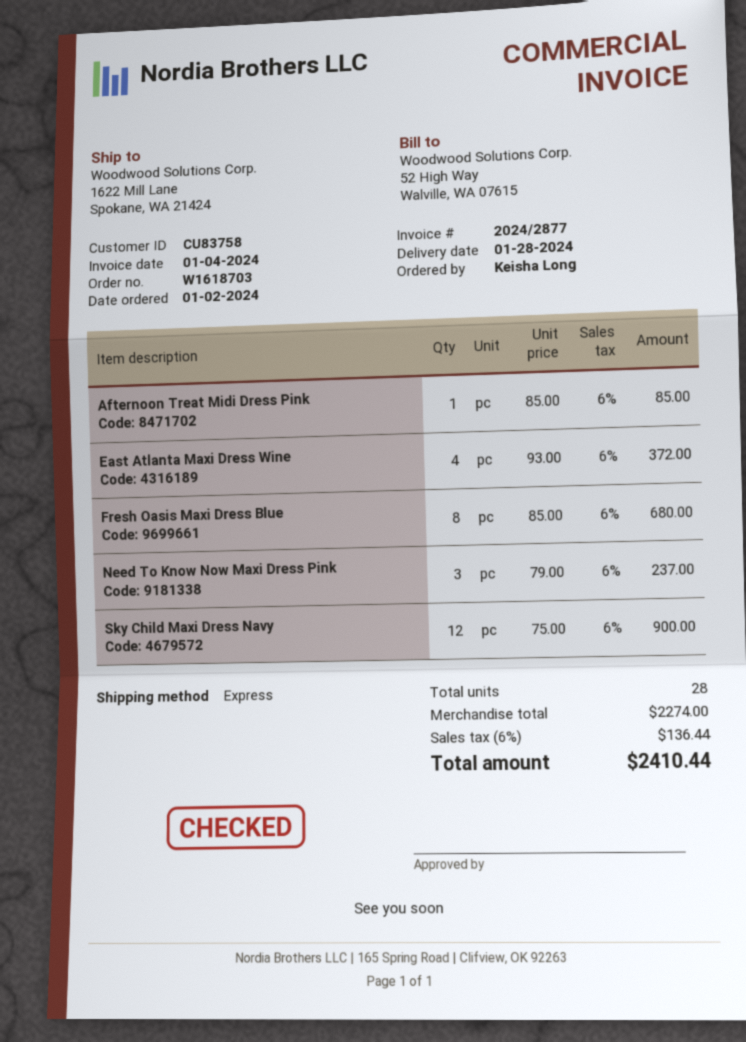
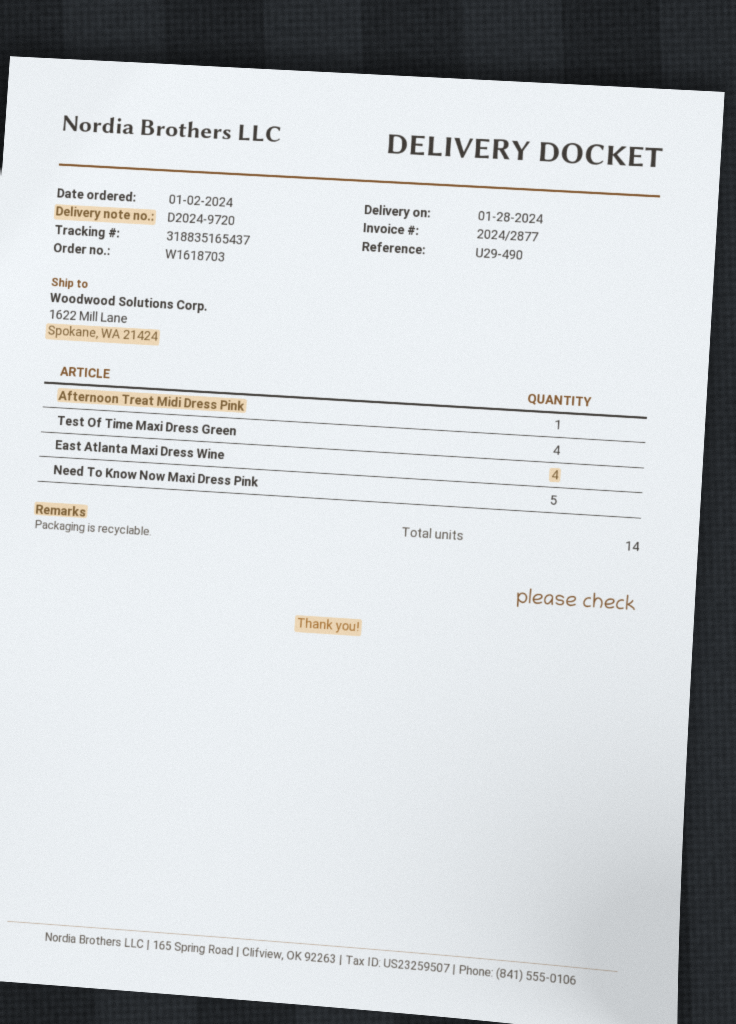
Fresh Oasis Maxi Dress Blue: 8 -> none
Need To Know Now Maxi Dress Pink: 3 -> 5
Sky Child Maxi Dress Navy: 12 -> none
Test Of Time Maxi Dress Green: none -> 4
total quantity: 28 -> 14

